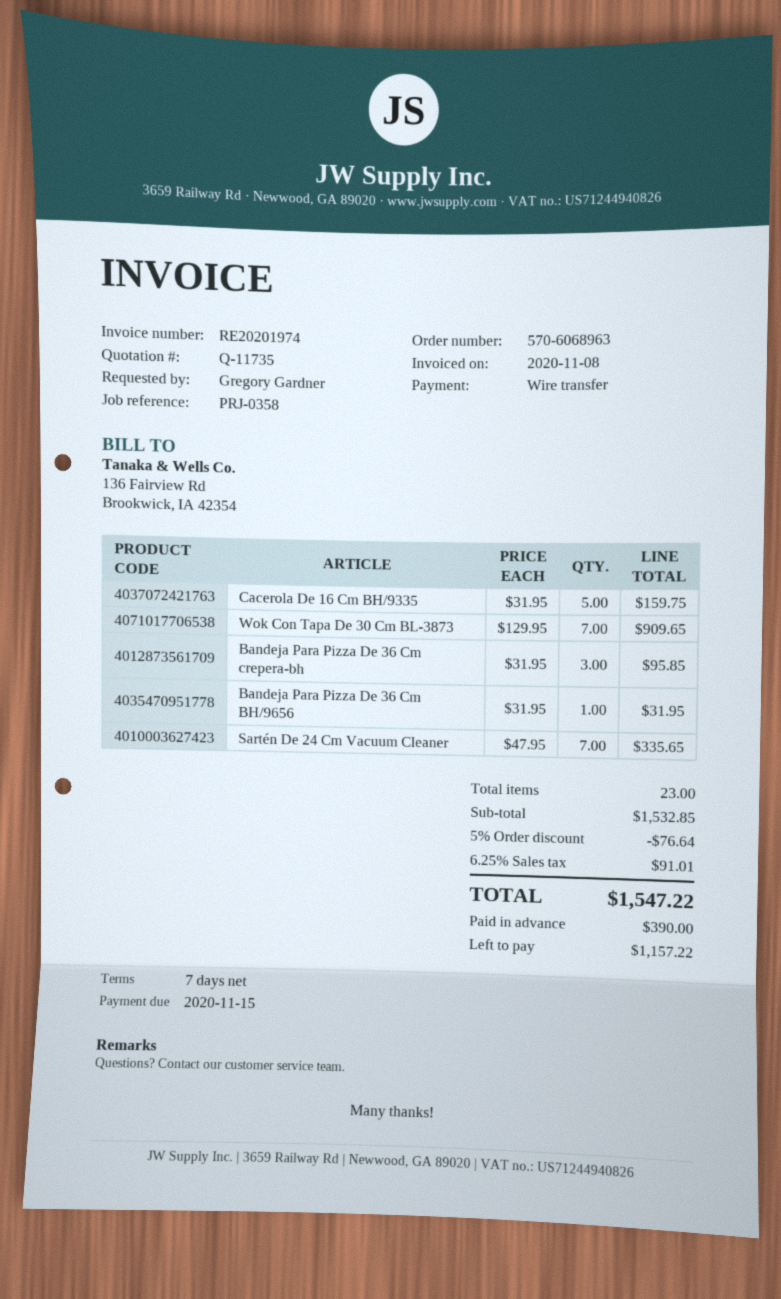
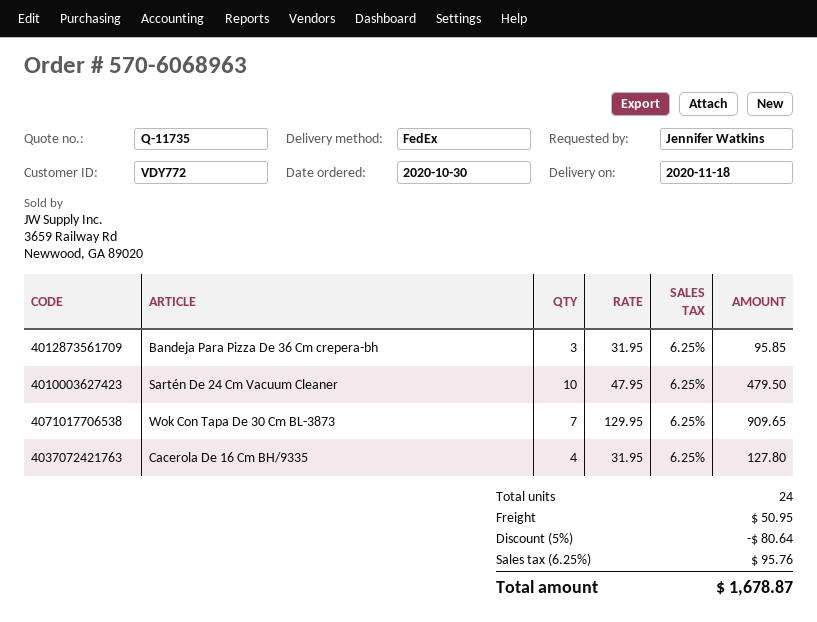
ordered by: Gregory Gardner -> Jennifer Watkins
Cacerola De 16 Cm BH/9335: 5 x 31.95 = 159.75 -> 4 x 31.95 = 127.80
Bandeja Para Pizza De 36 Cm BH/9656: 1 x 31.95 = 31.95 -> none
Sartén De 24 Cm Vacuum Cleaner: 7 x 47.95 = 335.65 -> 10 x 47.95 = 479.50
total quantity: 23 -> 24
discount: 5% = 76.64 -> 5% = 80.64
shipping: none -> 50.95
tax: 6.25% = 91.01 -> 6.25% = 95.76
total: 1547.22 -> 1678.87

